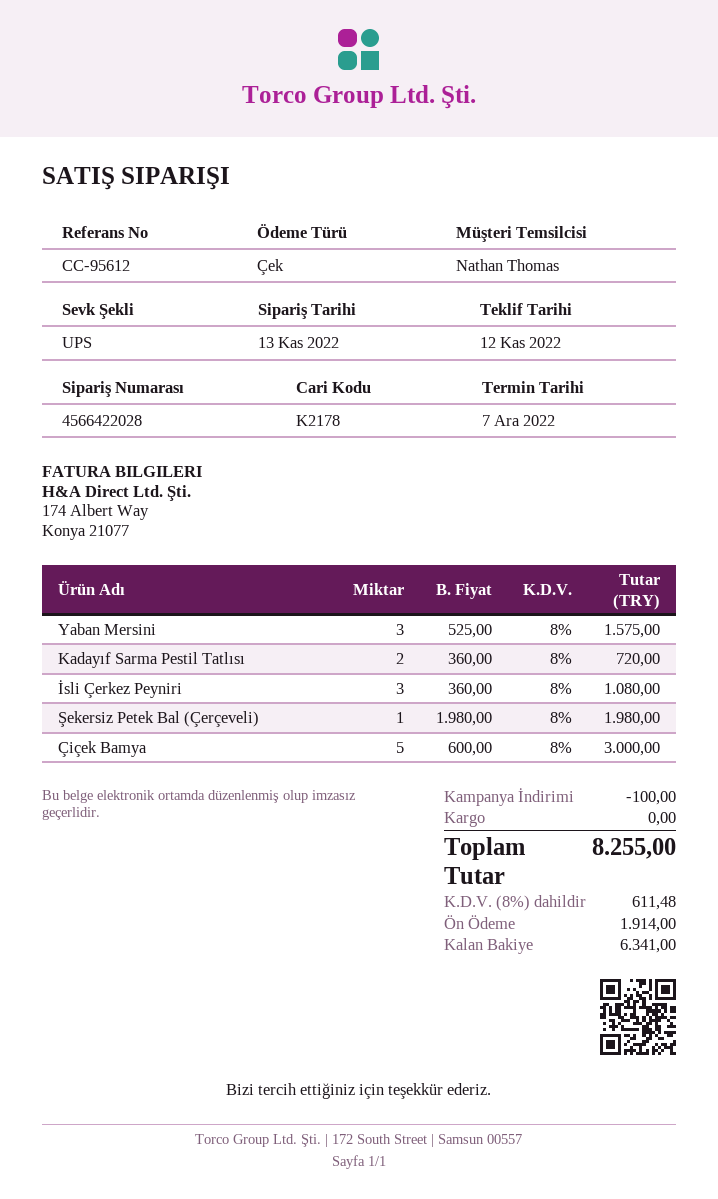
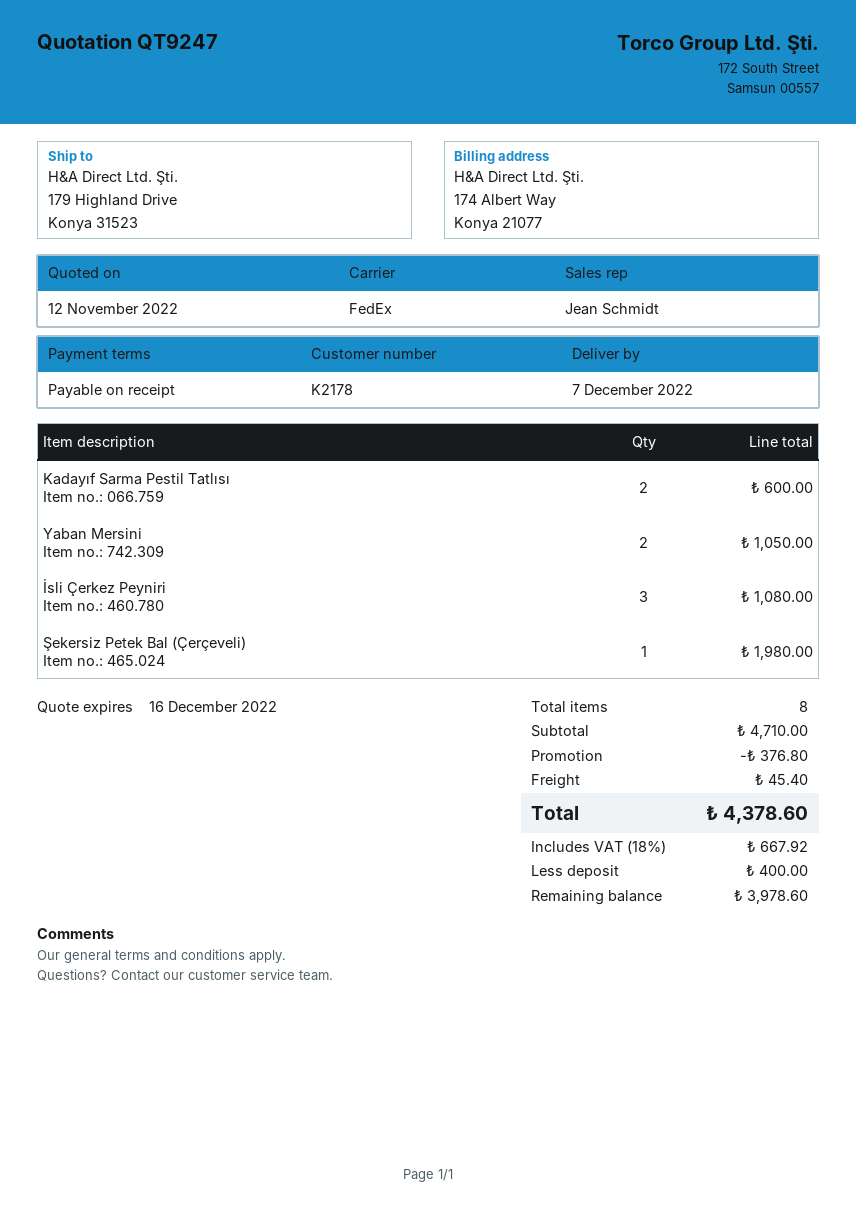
sales rep: Nathan Thomas -> Jean Schmidt
shipping method: UPS -> FedEx
Yaban Mersini: 3 for 1575.00 -> 2 for 1050.00
Kadayıf Sarma Pestil Tatlısı: 2 for 720.00 -> 2 for 600.00
Çiçek Bamya: 5 for 3000.00 -> none
discount: 100.00 -> 376.80
shipping: 0.00 -> 45.40
tax: 8% = 611.48 -> 18% = 667.92
total: 8255.00 -> 4378.60
deposit: 1914.00 -> 400.00
balance: 6341.00 -> 3978.60

